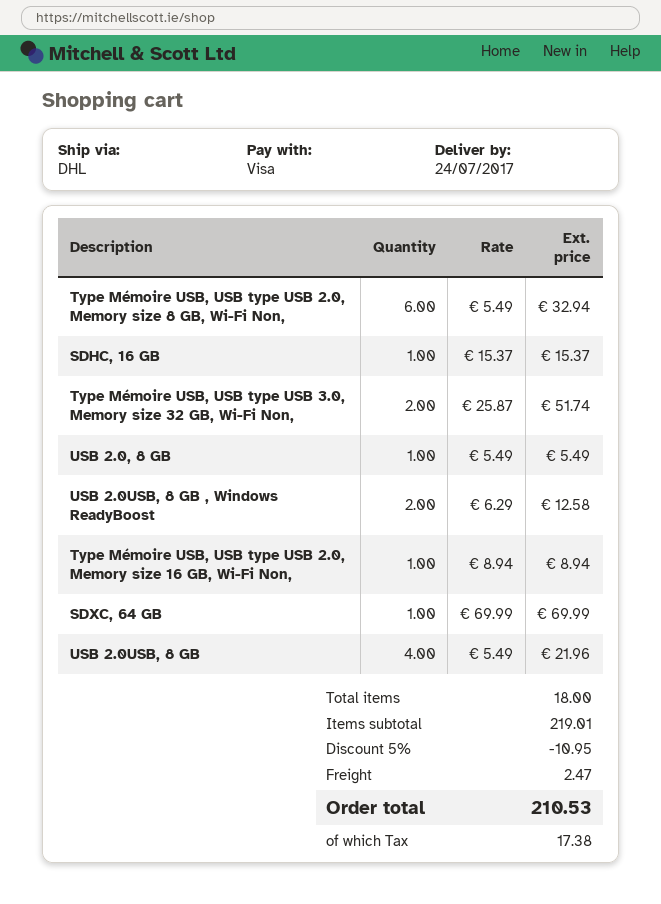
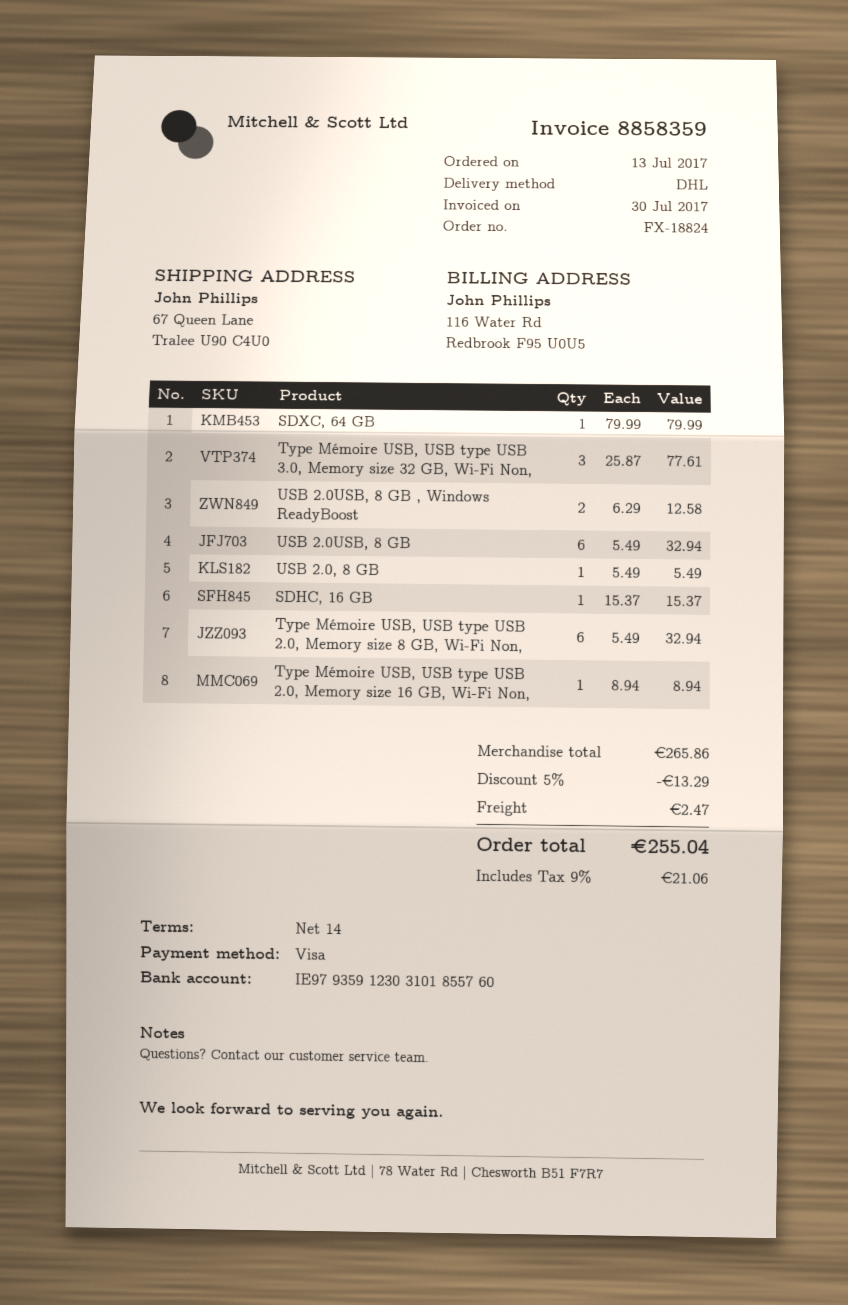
Type Mémoire USB, USB type USB 3.0, Memory size 32 GB, Wi-Fi Non,: 2 x 25.87 = 51.74 -> 3 x 25.87 = 77.61
SDXC, 64 GB: 1 x 69.99 = 69.99 -> 1 x 79.99 = 79.99
USB 2.0USB, 8 GB: 4 x 5.49 = 21.96 -> 6 x 5.49 = 32.94
subtotal: 219.01 -> 265.86
discount: 5% = 10.95 -> 5% = 13.29
tax: 17.38 -> 21.06
total: 210.53 -> 255.04

